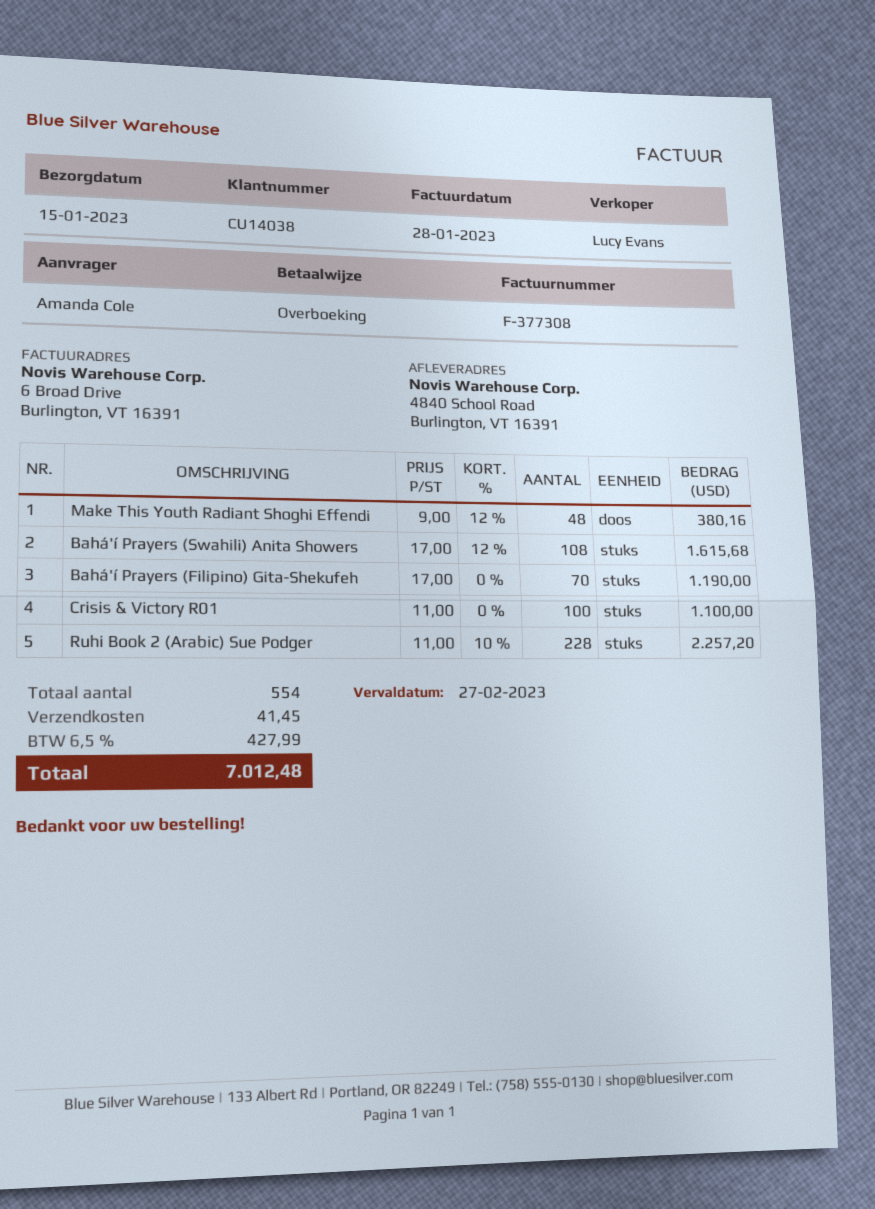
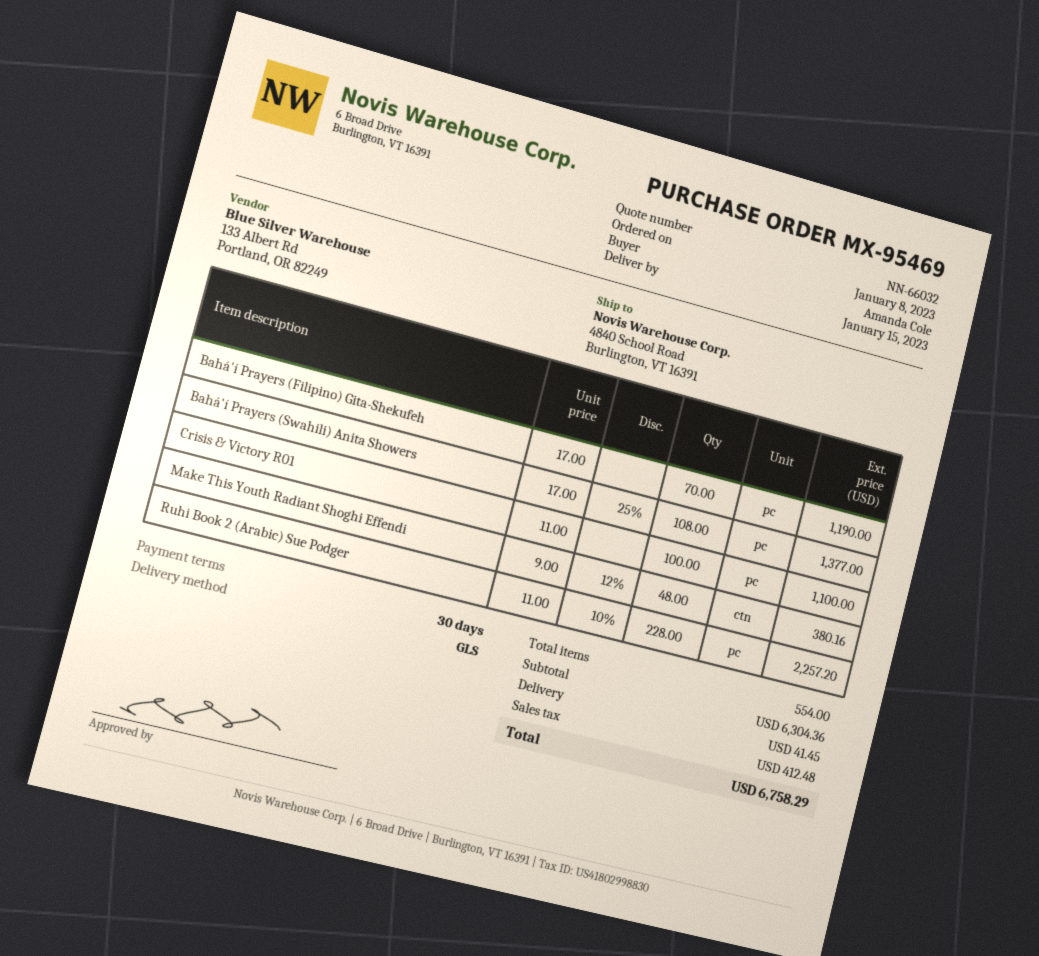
Bahá'í Prayers (Swahili) Anita Showers: 108 x 17.00 - 12% = 1615.68 -> 108 x 17.00 - 25% = 1377.00
tax: 427.99 -> 412.48
total: 7012.48 -> 6758.29

